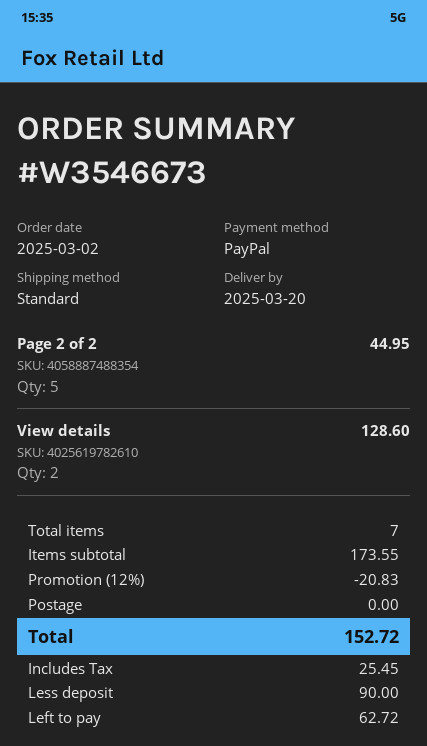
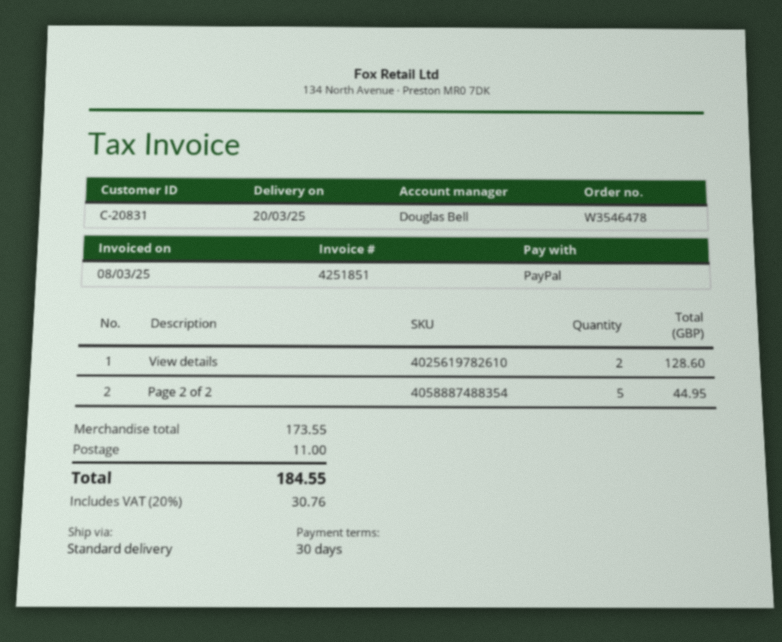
order number: W3546673 -> W3546478
discount: 12% = 20.83 -> none
shipping: 0.00 -> 11.00
tax: 25.45 -> 30.76
total: 152.72 -> 184.55

